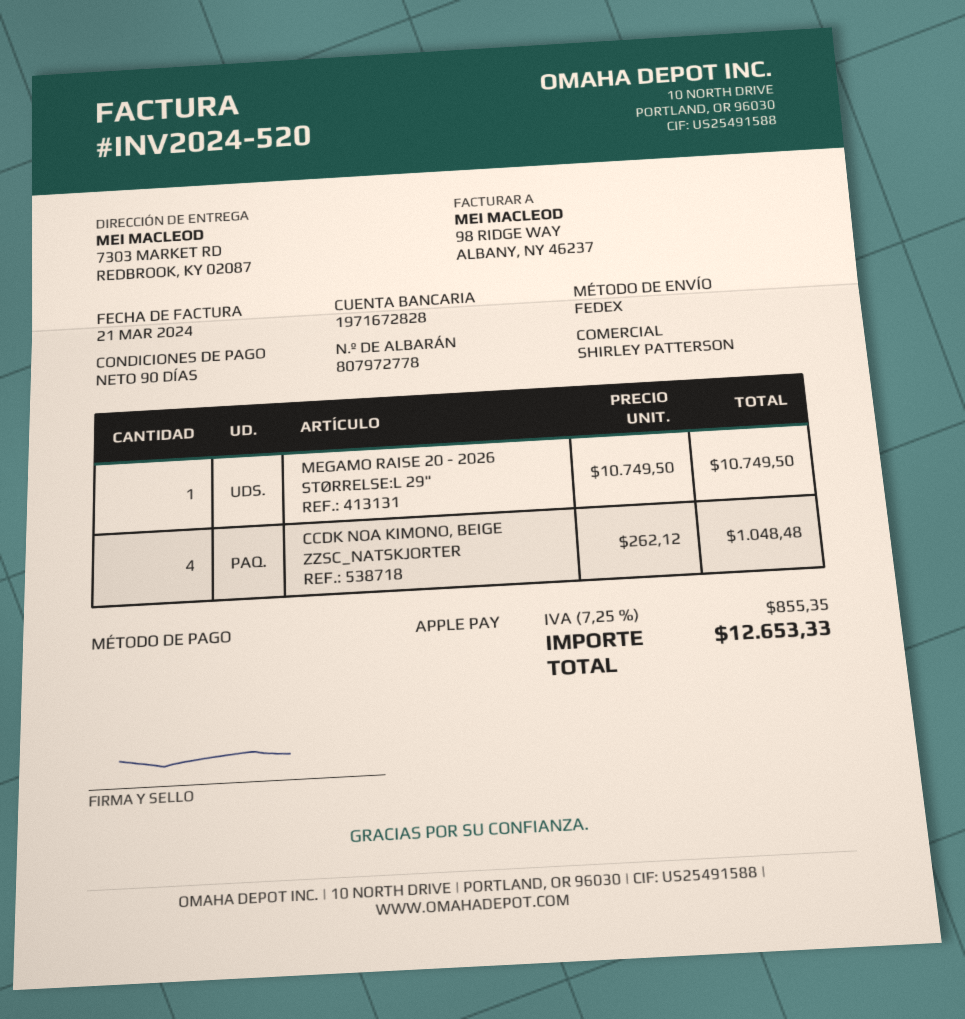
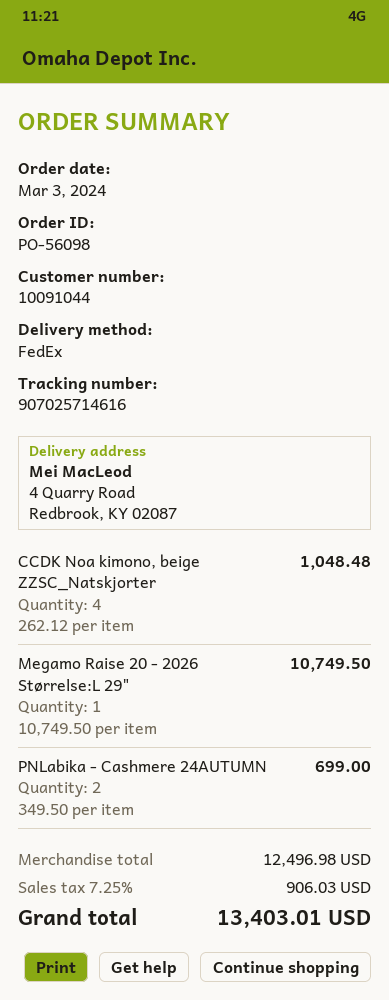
ship to: 7303 MARKET RD, REDBROOK, KY 02087 -> 4 Quarry Road, Redbrook, KY 02087
PNLabika - Cashmere 24AUTUMN: none -> 2 x 349.50 = 699.00
tax: 7.25% = 855.35 -> 7.25% = 906.03
total: 12653.33 -> 13403.01

